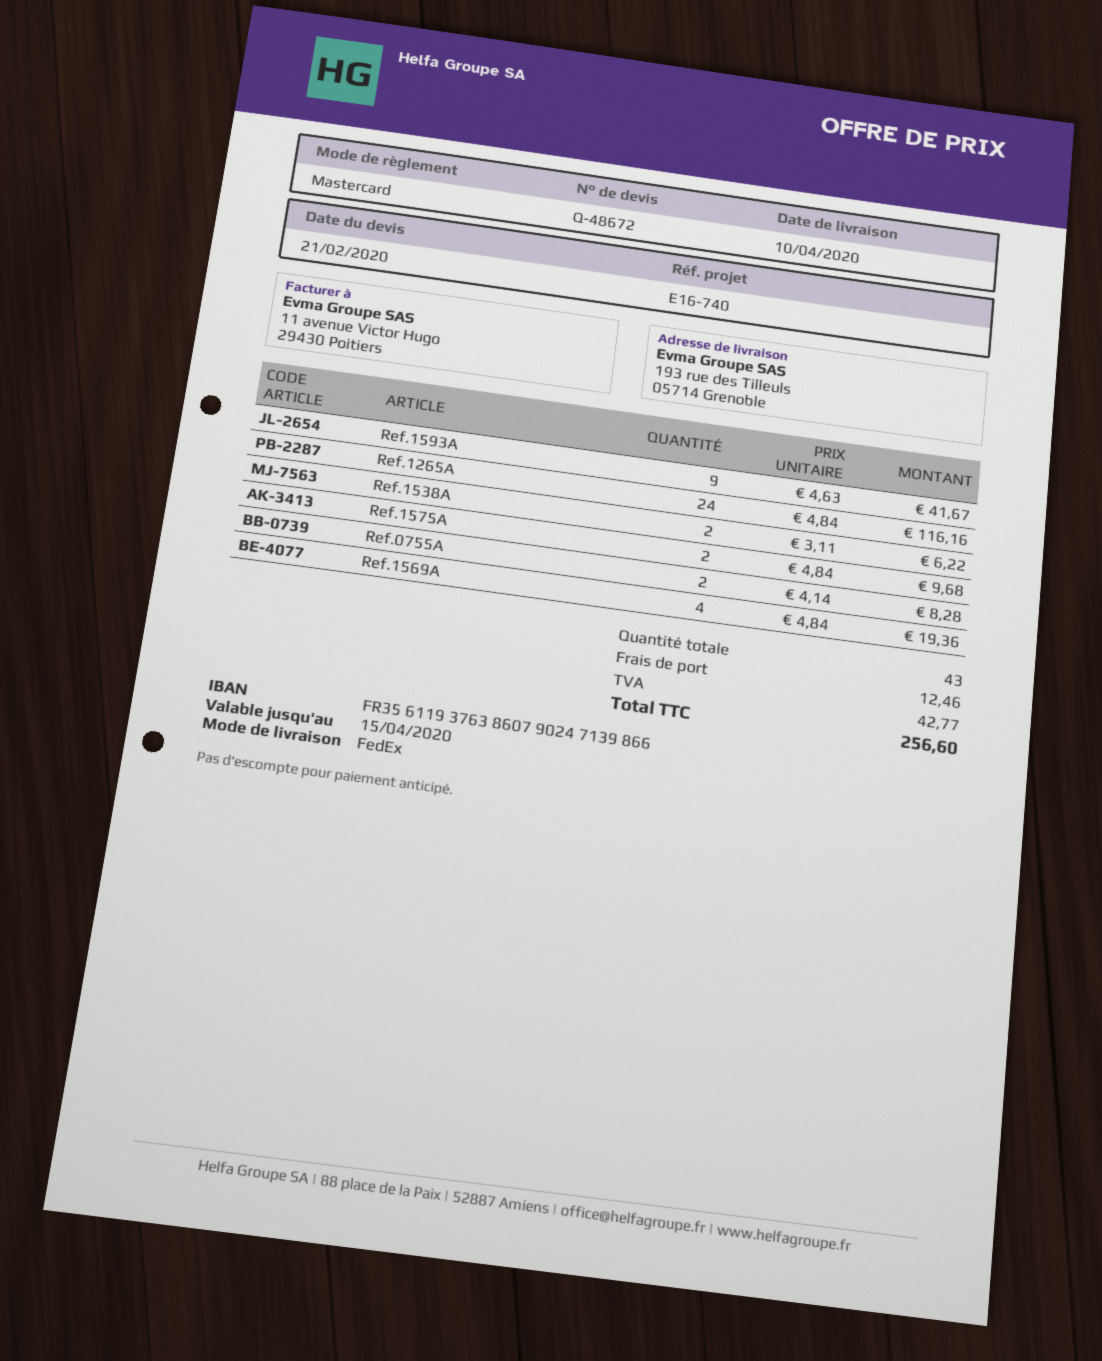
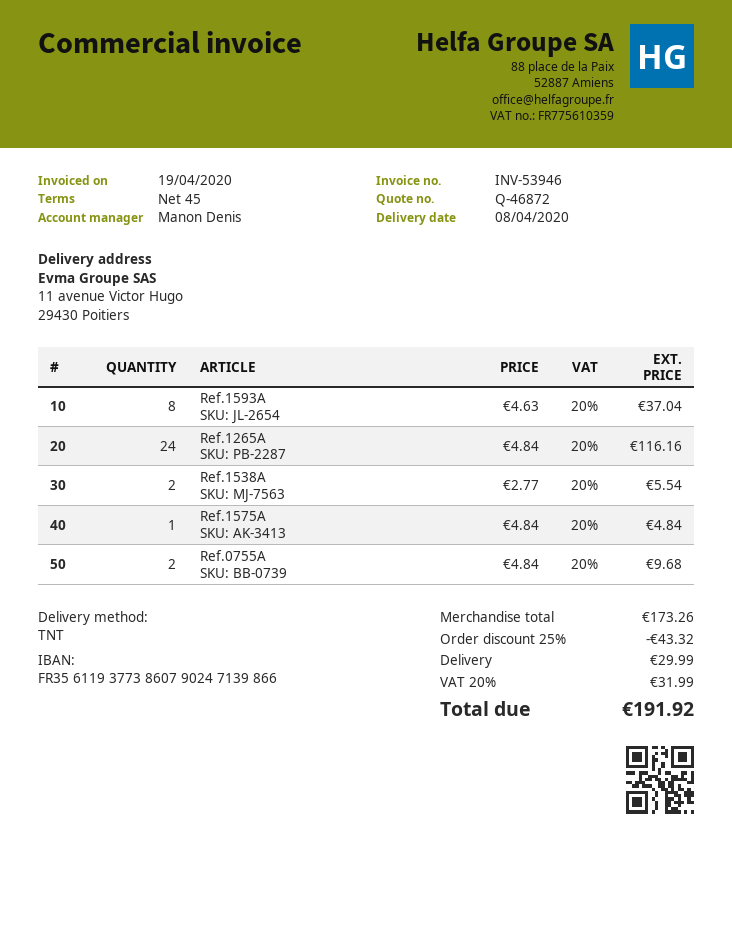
quote number: Q-48672 -> Q-46872
delivery date: 2020-04-10 -> 2020-04-08
bank account: FR3561193763860790247139866 -> FR3561193773860790247139866
shipping method: FedEx -> TNT
ship to: 193 rue des Tilleuls, 05714 Grenoble -> 11 avenue Victor Hugo, 29430 Poitiers
Ref.1593A: 9 x 4.63 = 41.67 -> 8 x 4.63 = 37.04
Ref.1538A: 2 x 3.11 = 6.22 -> 2 x 2.77 = 5.54
Ref.1575A: 2 x 4.84 = 9.68 -> 1 x 4.84 = 4.84
Ref.0755A: 2 x 4.14 = 8.28 -> 2 x 4.84 = 9.68
Ref.1569A: 4 x 4.84 = 19.36 -> none
discount: none -> 25% = 43.32
shipping: 12.46 -> 29.99
tax: 42.77 -> 31.99
total: 256.60 -> 191.92

